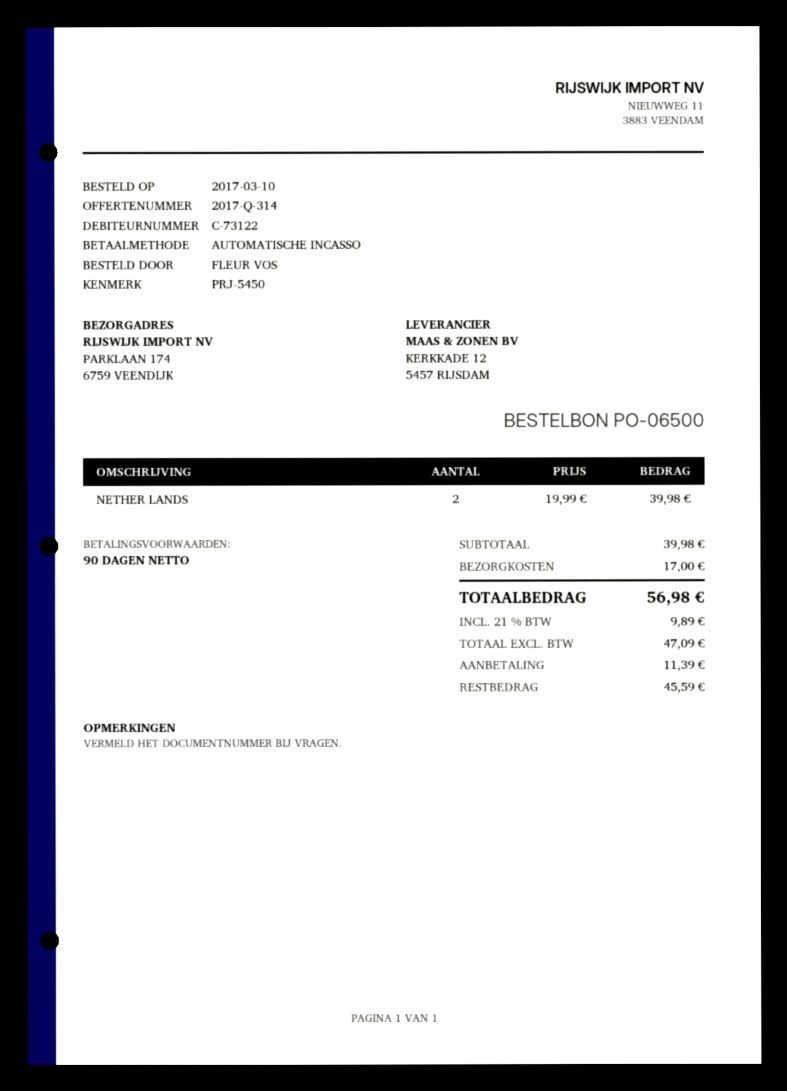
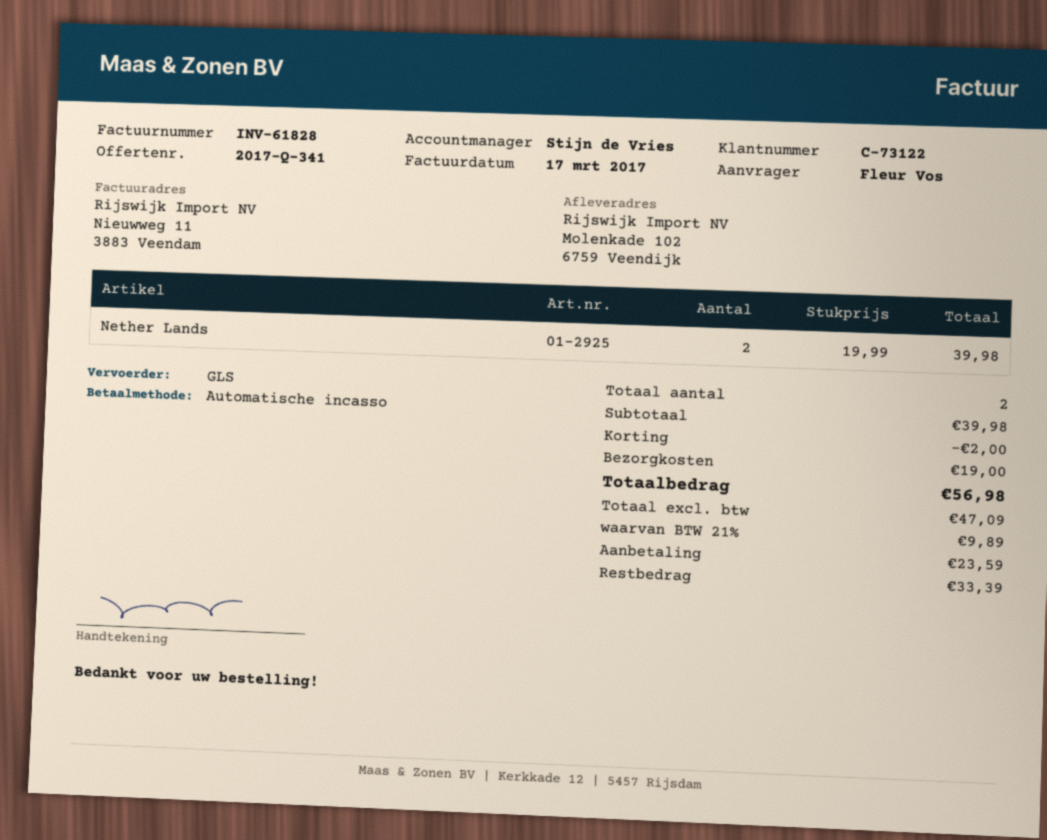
quote number: 2017-Q-314 -> 2017-Q-341
ship to: PARKLAAN 174, 6759 VEENDIJK -> Molenkade 102, 6759 Veendijk
discount: none -> 2.00
shipping: 17.00 -> 19.00
deposit: 11.39 -> 23.59
balance: 45.59 -> 33.39

